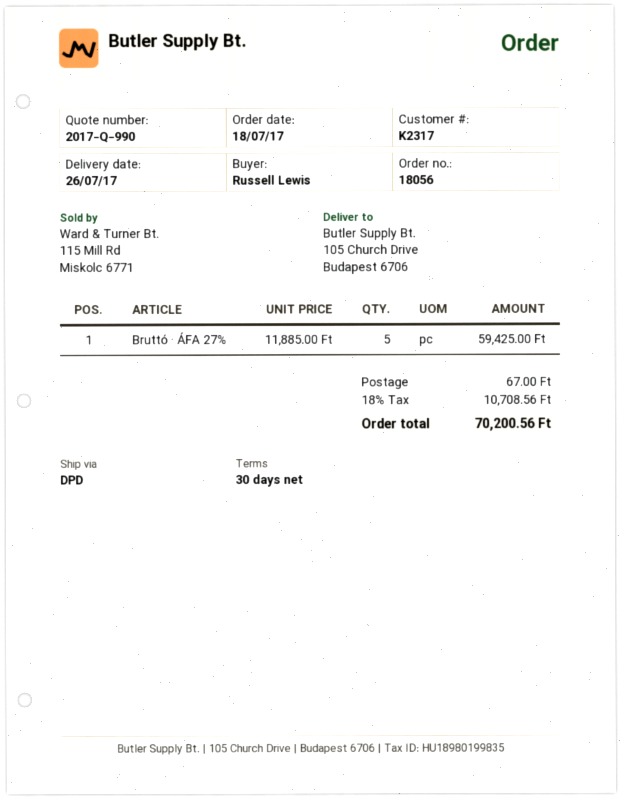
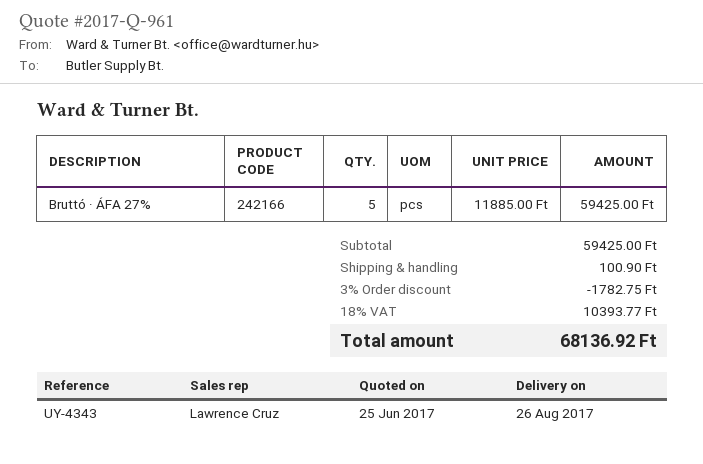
quote number: 2017-Q-990 -> 2017-Q-961
delivery date: 2017-07-26 -> 2017-08-26
discount: none -> 3% = 1782.75
shipping: 67.00 -> 100.90
tax: 18% = 10708.56 -> 18% = 10393.77
total: 70200.56 -> 68136.92

